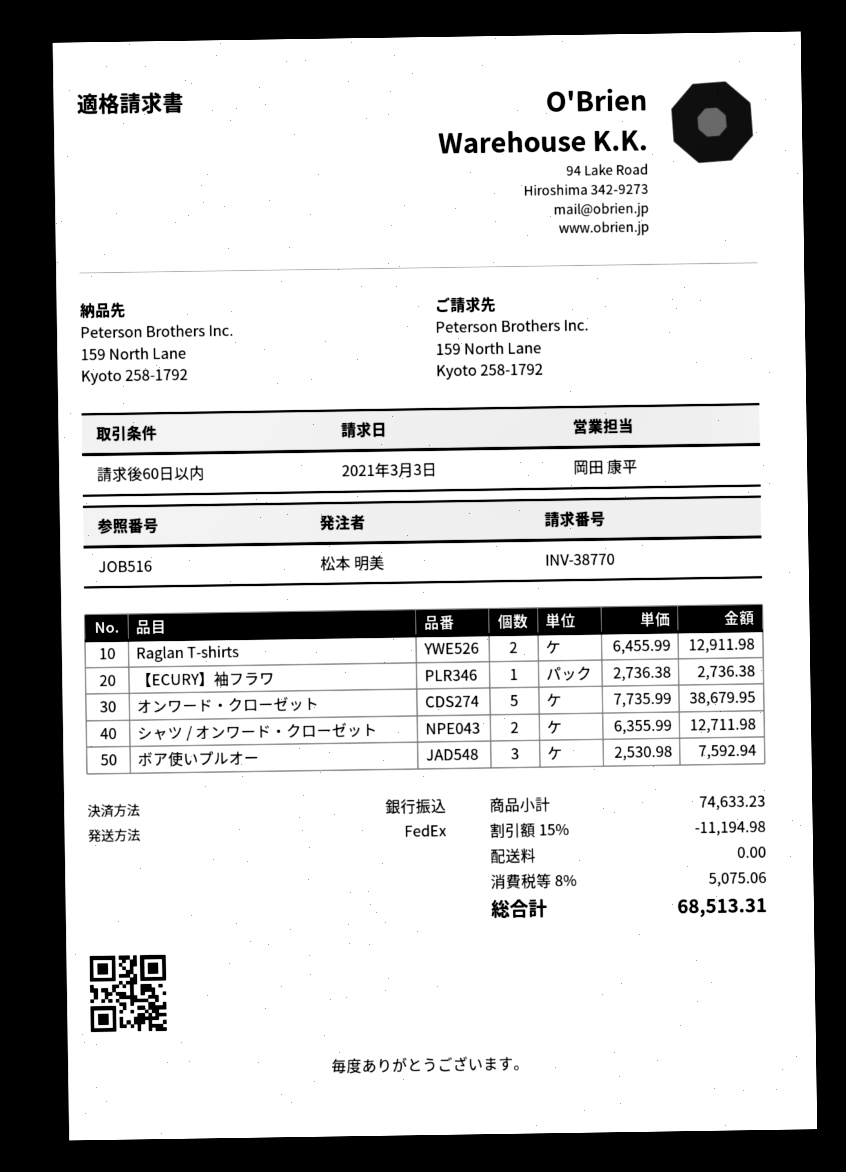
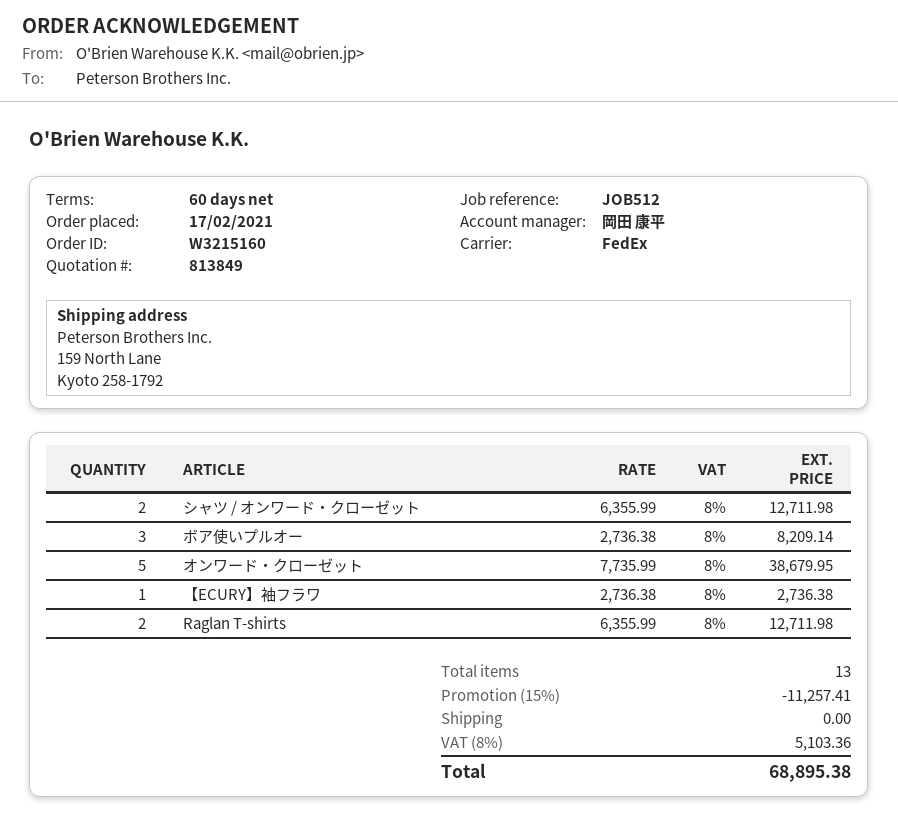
reference: JOB516 -> JOB512
Raglan T-shirts: 2 x 6455.99 = 12911.98 -> 2 x 6355.99 = 12711.98
ボア使いプルオー: 3 x 2530.98 = 7592.94 -> 3 x 2736.38 = 8209.14
discount: 15% = 11194.98 -> 15% = 11257.41
tax: 8% = 5075.06 -> 8% = 5103.36
total: 68513.31 -> 68895.38

